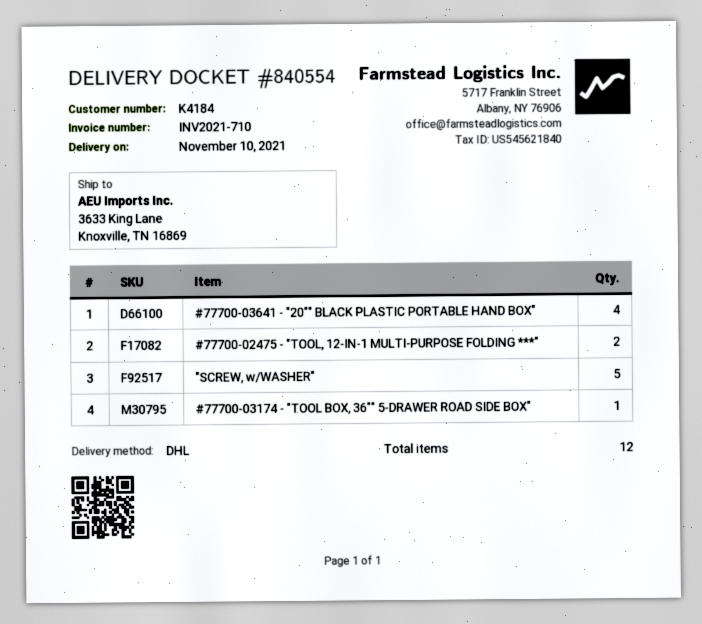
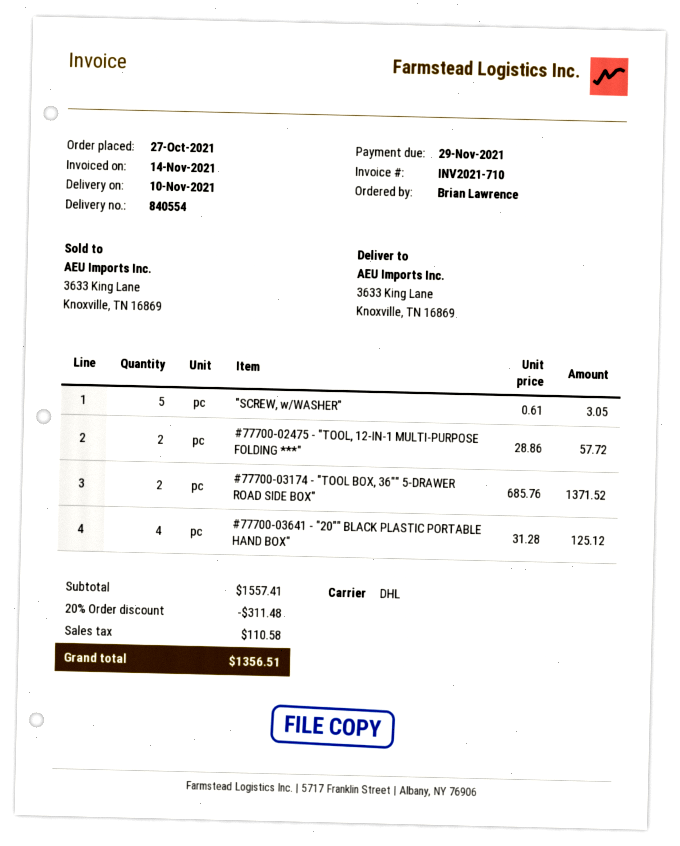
#77700-03174 - "TOOL BOX, 36"" 5-DRAWER ROAD SIDE BOX": 1 -> 2

